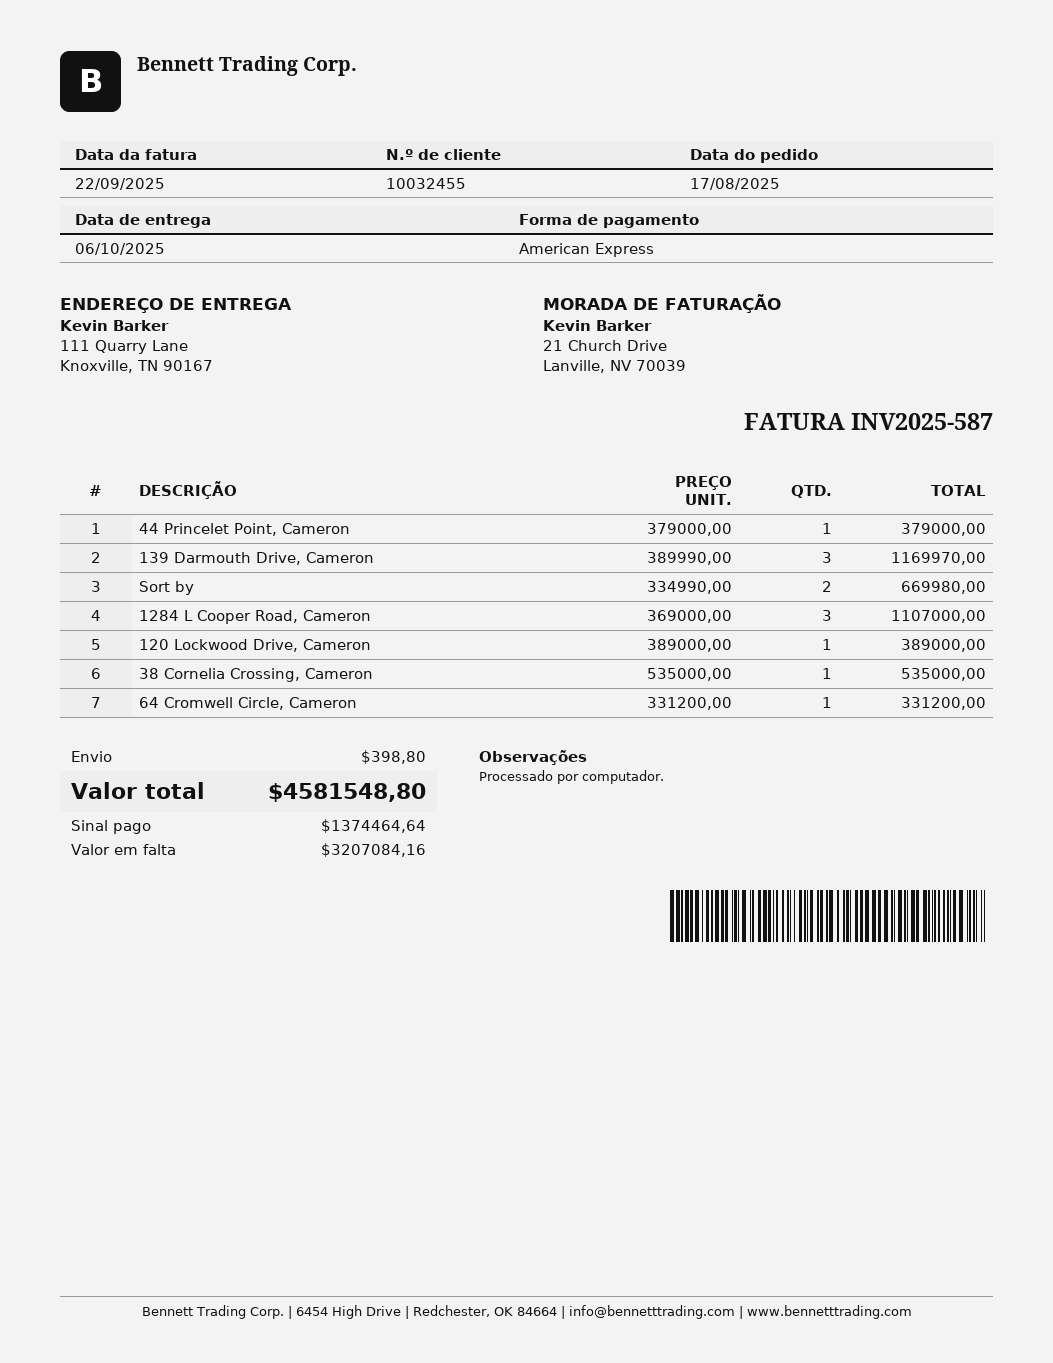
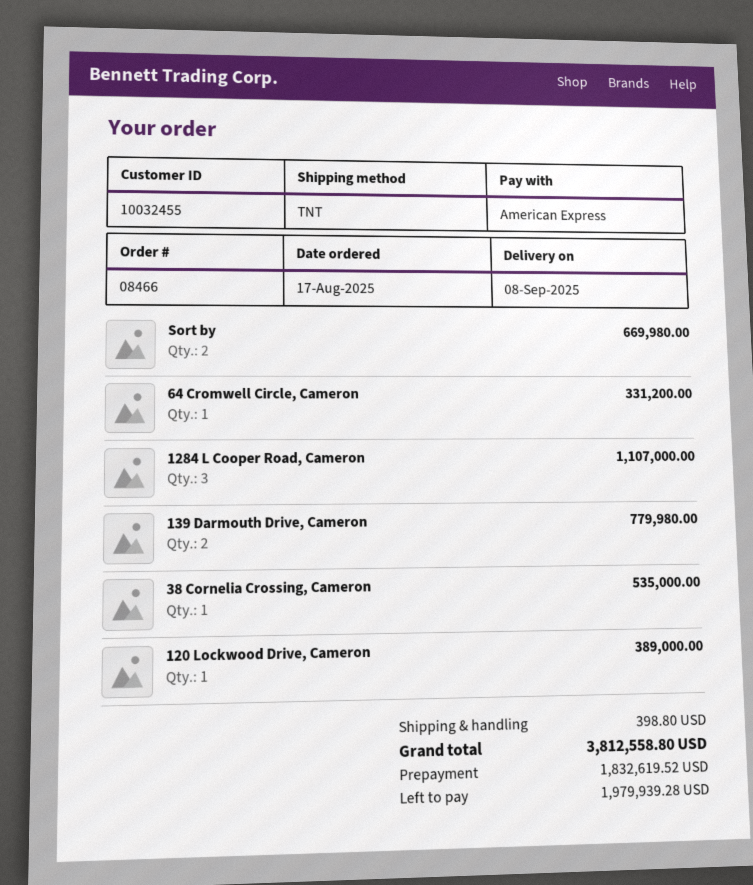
delivery date: 2025-10-06 -> 2025-09-08
44 Princelet Point, Cameron: 1 for 379000.00 -> none
139 Darmouth Drive, Cameron: 3 for 1169970.00 -> 2 for 779980.00
total: 4581548.80 -> 3812558.80
deposit: 1374464.64 -> 1832619.52
balance: 3207084.16 -> 1979939.28

